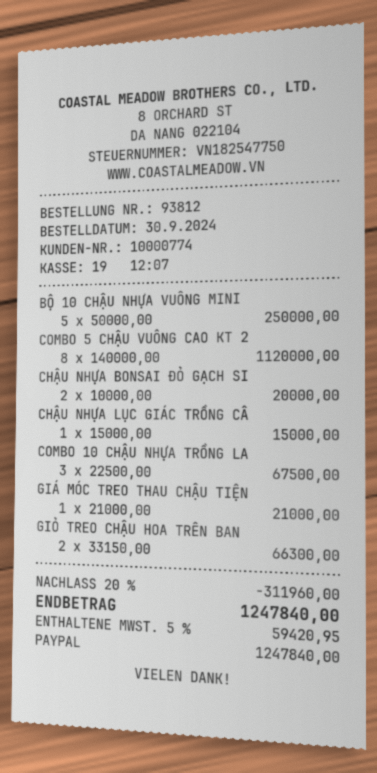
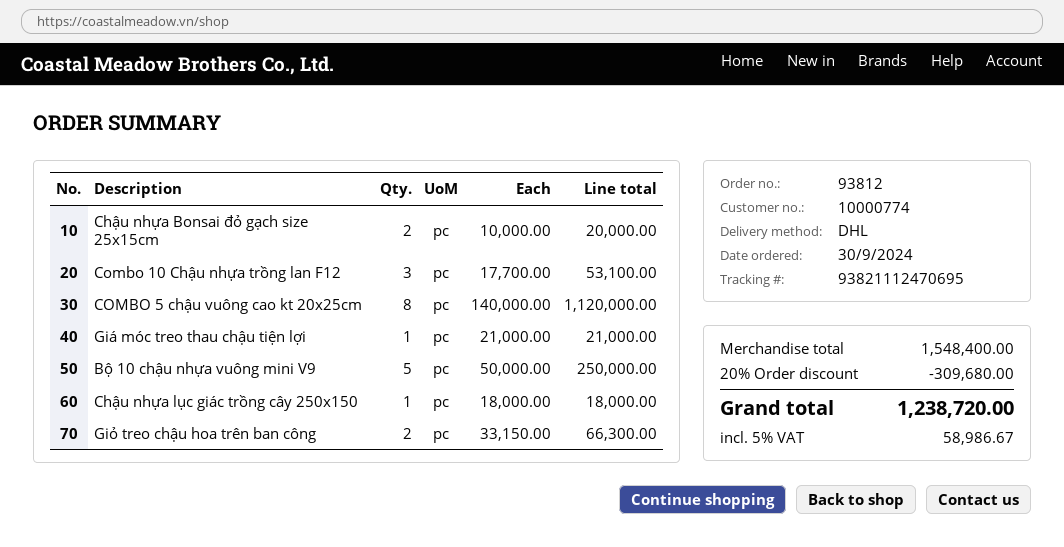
CHẬU NHỰA LỤC GIÁC TRỒNG CÂ: 1 x 15000.00 = 15000.00 -> 1 x 18000.00 = 18000.00
COMBO 10 CHẬU NHỰA TRỒNG LA: 3 x 22500.00 = 67500.00 -> 3 x 17700.00 = 53100.00
discount: 20% = 311960.00 -> 20% = 309680.00
tax: 5% = 59420.95 -> 5% = 58986.67
total: 1247840.00 -> 1238720.00

